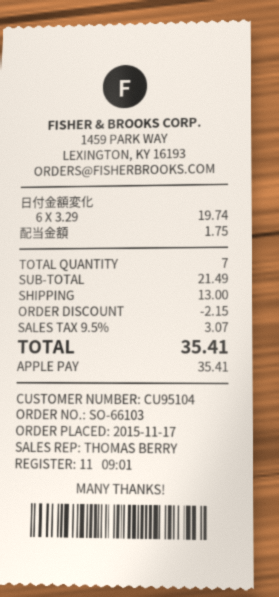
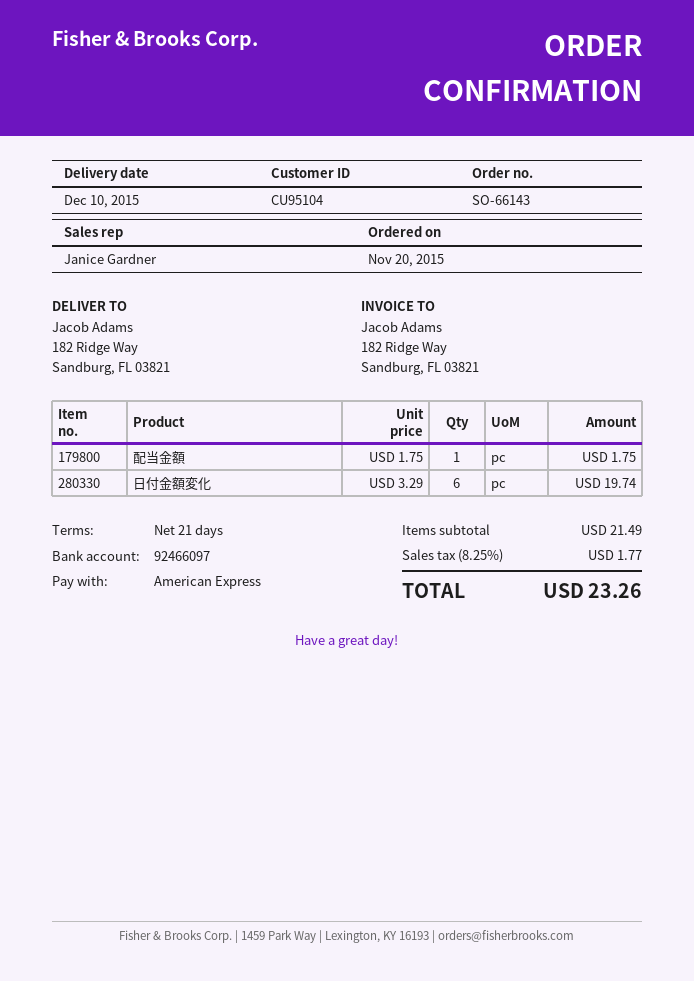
order number: SO-66103 -> SO-66143
order date: 2015-11-17 -> 2015-11-20
sales rep: THOMAS BERRY -> Janice Gardner
payment method: Apple Pay -> American Express
discount: 2.15 -> none
shipping: 13.00 -> none
tax: 9.5% = 3.07 -> 8.25% = 1.77
total: 35.41 -> 23.26

